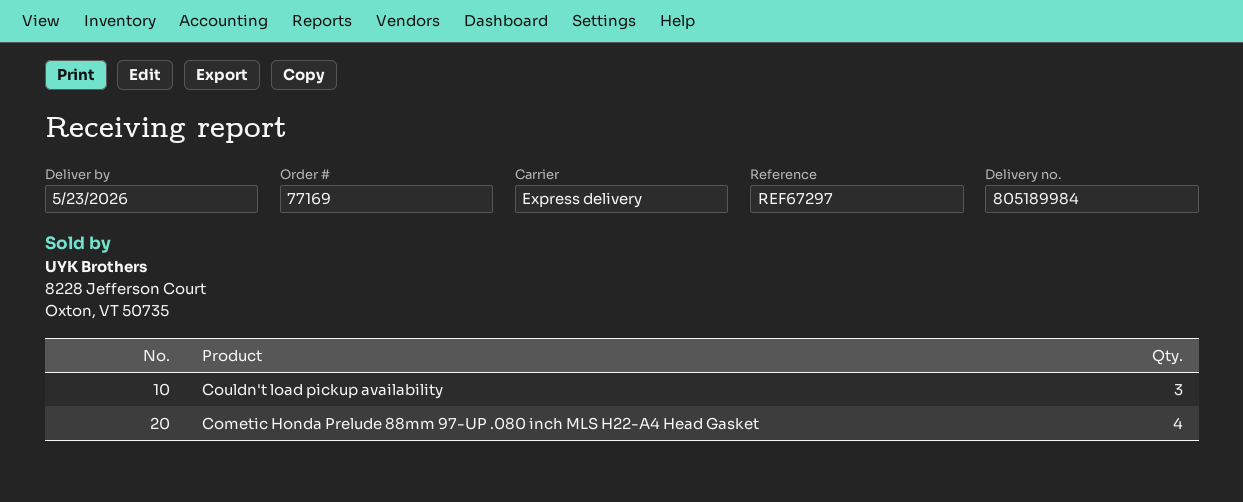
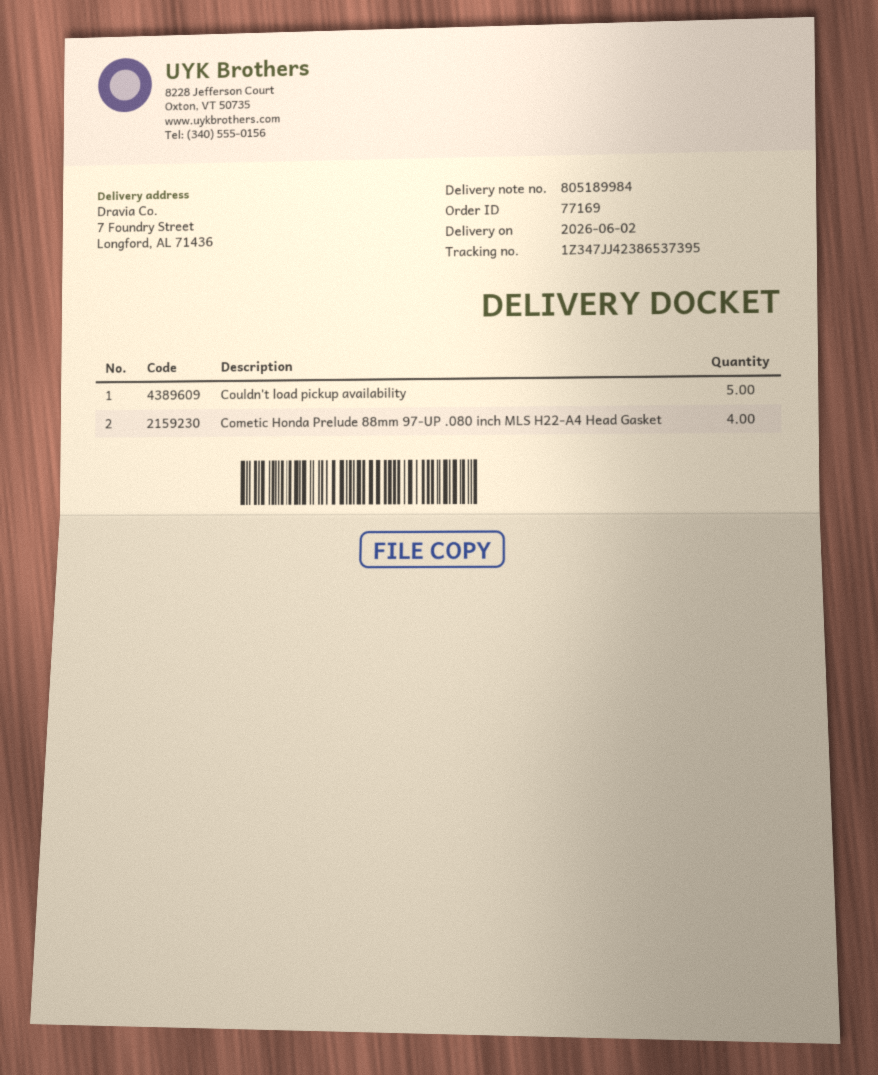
delivery date: 2026-05-23 -> 2026-06-02
Couldn't load pickup availability: 3 -> 5

